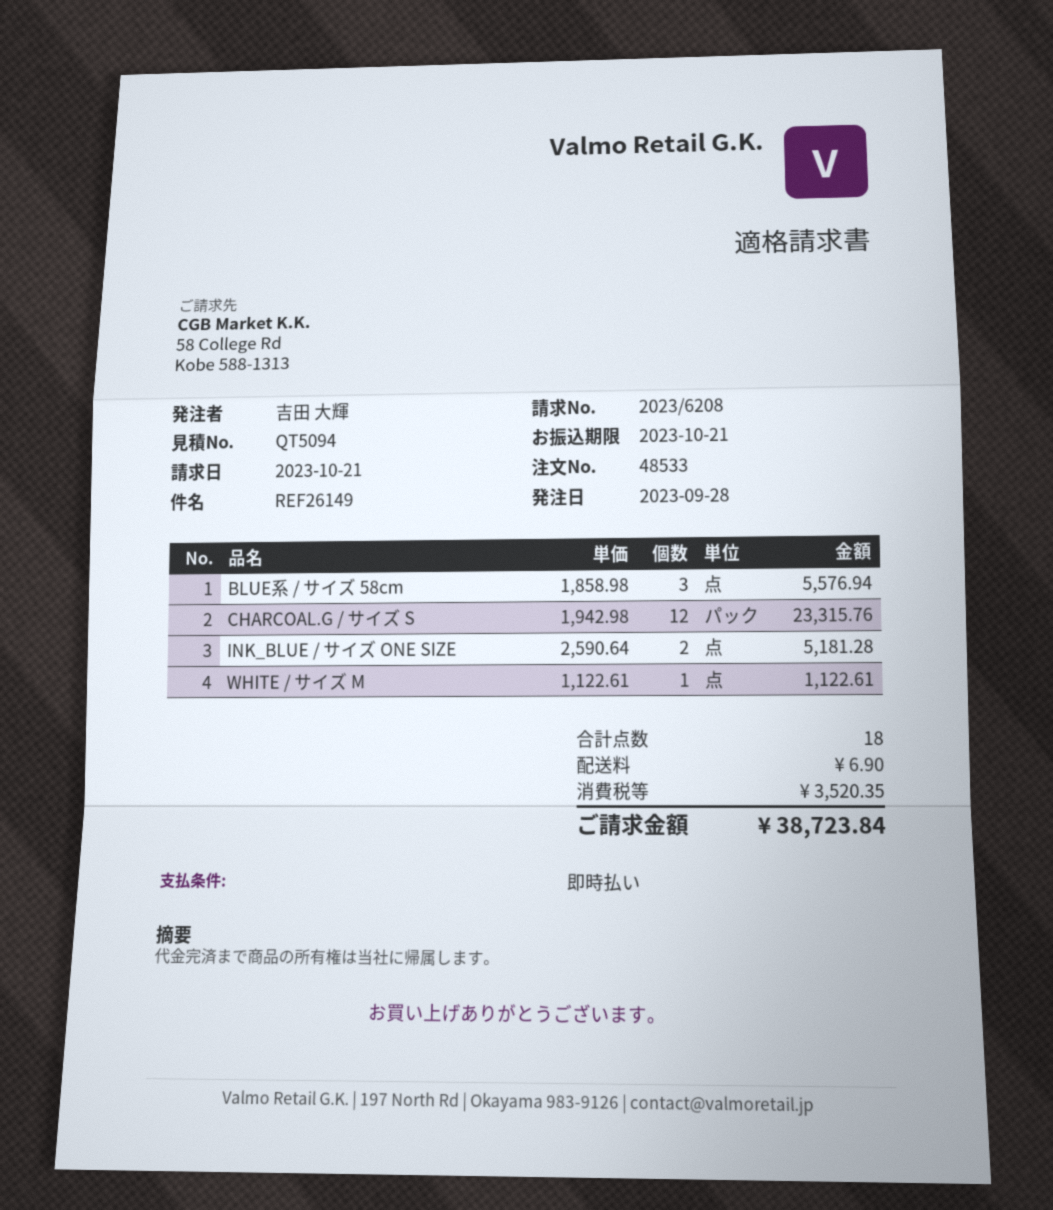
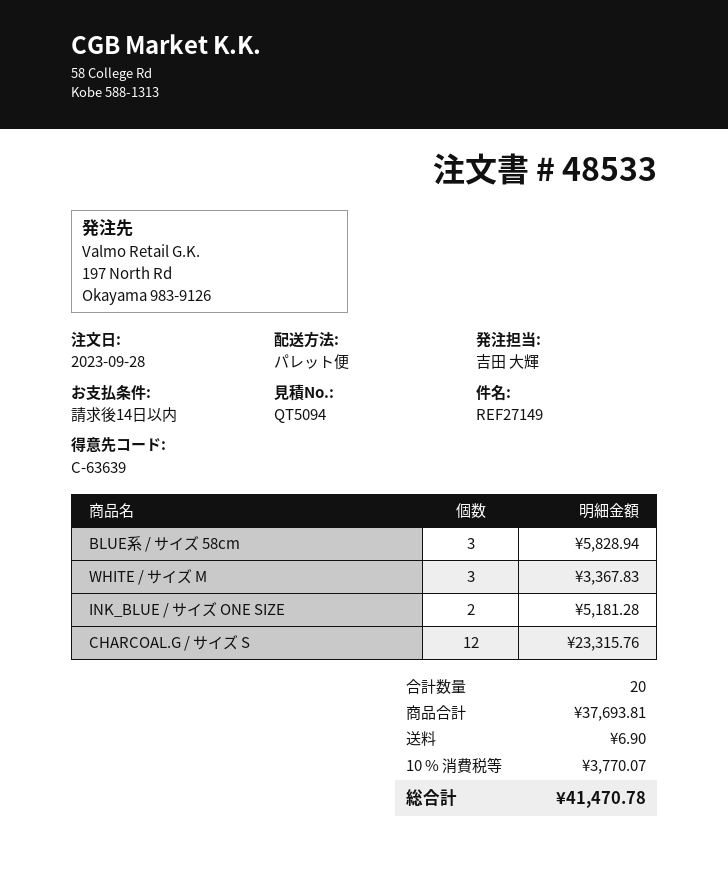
payment terms: on receipt -> 14 days
reference: REF26149 -> REF27149
BLUE系 / サイズ 58cm: 3 for 5576.94 -> 3 for 5828.94
WHITE / サイズ M: 1 for 1122.61 -> 3 for 3367.83
total quantity: 18 -> 20
tax: 3520.35 -> 3770.07
total: 38723.84 -> 41470.78

